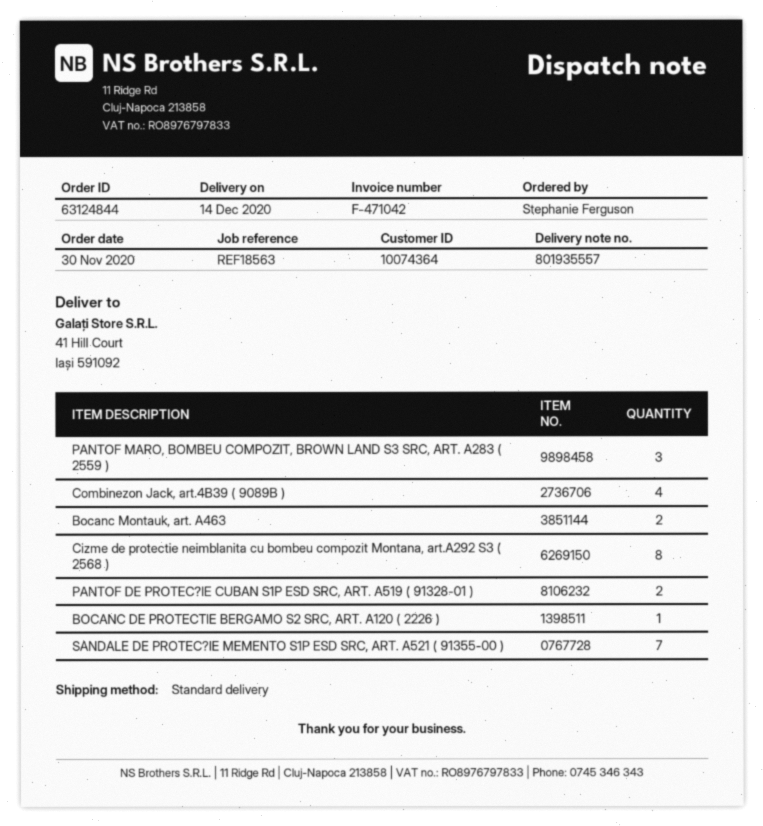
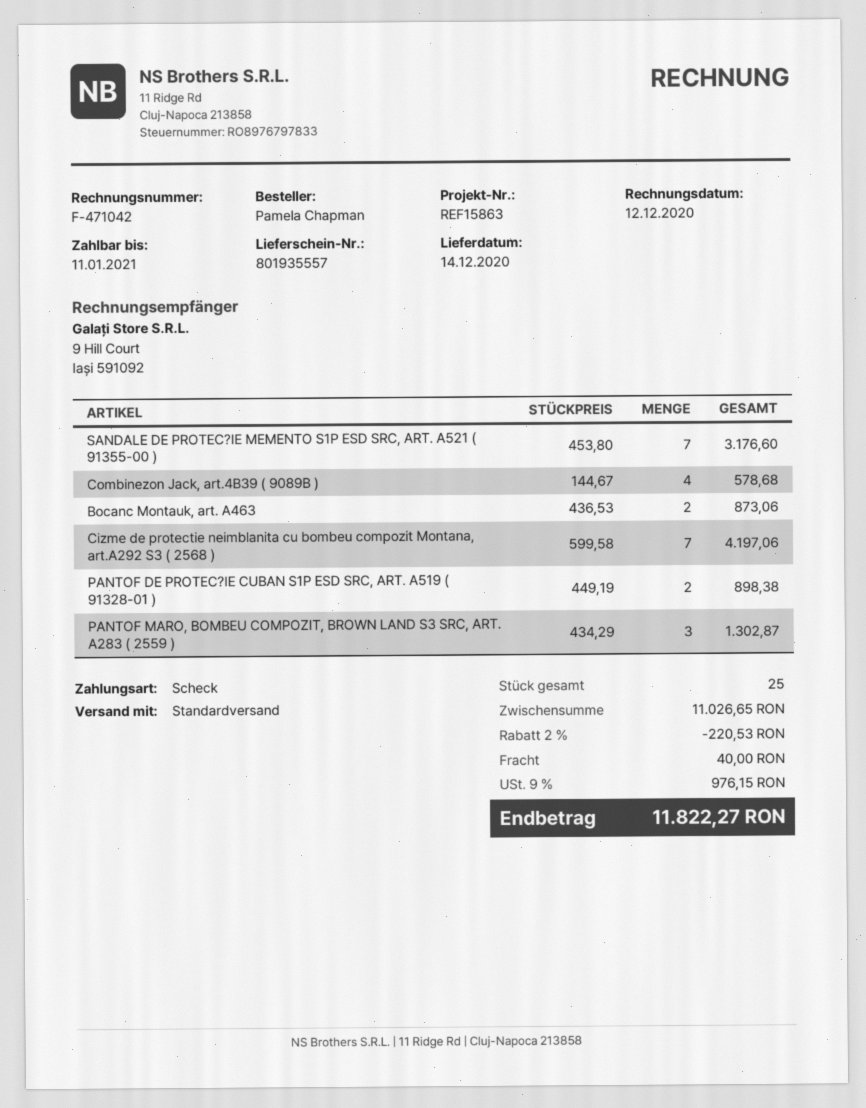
reference: REF18563 -> REF15863
ordered by: Stephanie Ferguson -> Pamela Chapman
Cizme de protectie neimblanita cu bombeu compozit Montana, art.A292 S3 ( 2568 ): 8 -> 7
BOCANC DE PROTECTIE BERGAMO S2 SRC, ART. A120 ( 2226 ): 1 -> none

